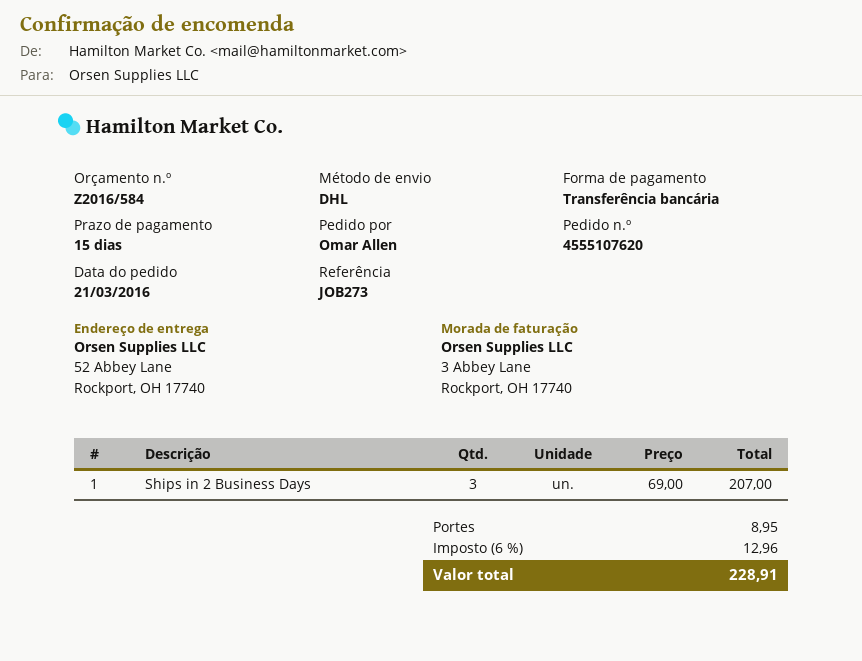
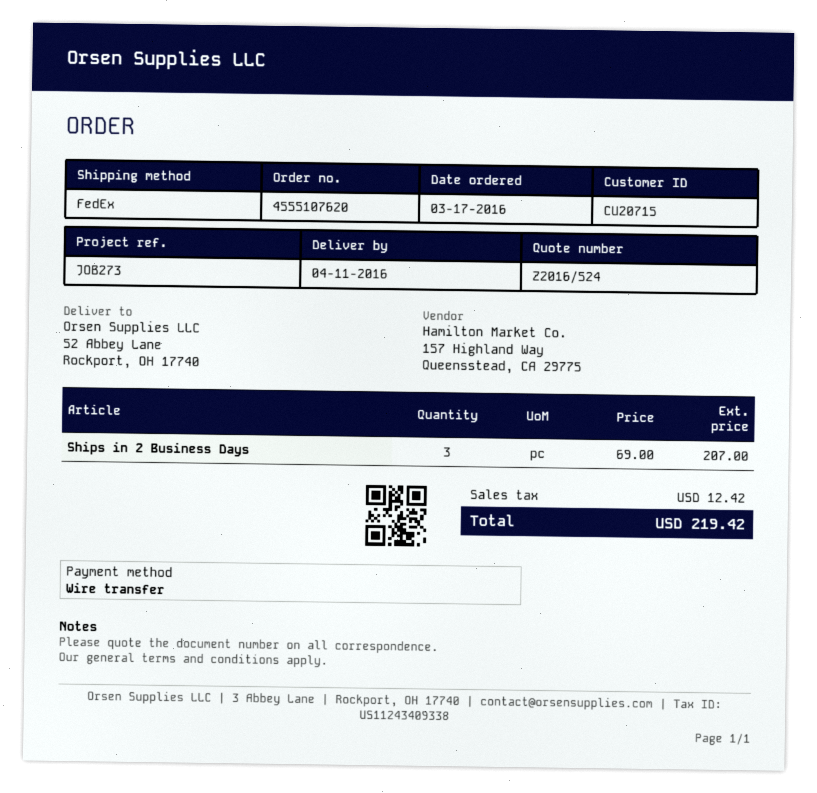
quote number: Z2016/584 -> Z2016/524
order date: 2016-03-21 -> 2016-03-17
shipping method: DHL -> FedEx
shipping: 8.95 -> none
tax: 12.96 -> 12.42
total: 228.91 -> 219.42

